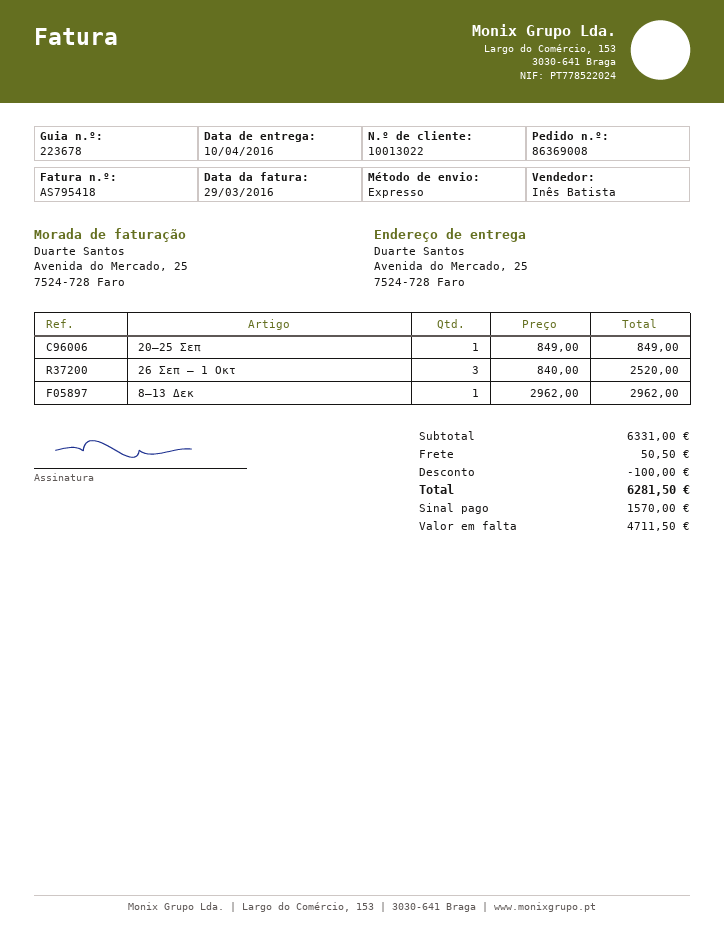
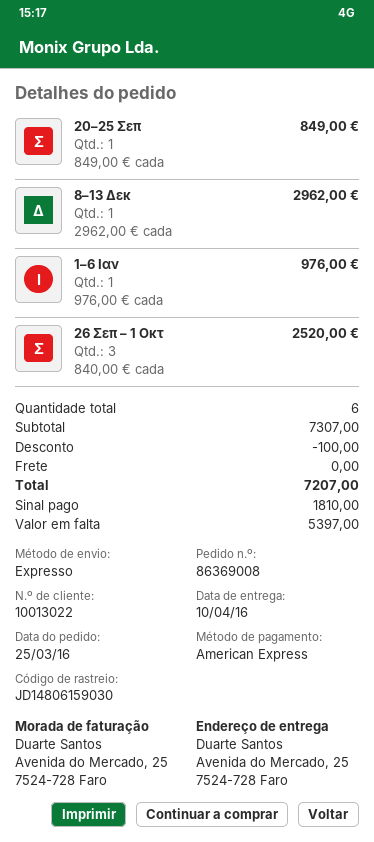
1–6 Ιαν: none -> 1 x 976.00 = 976.00
subtotal: 6331.00 -> 7307.00
shipping: 50.50 -> 0.00
total: 6281.50 -> 7207.00
deposit: 1570.00 -> 1810.00
balance: 4711.50 -> 5397.00

